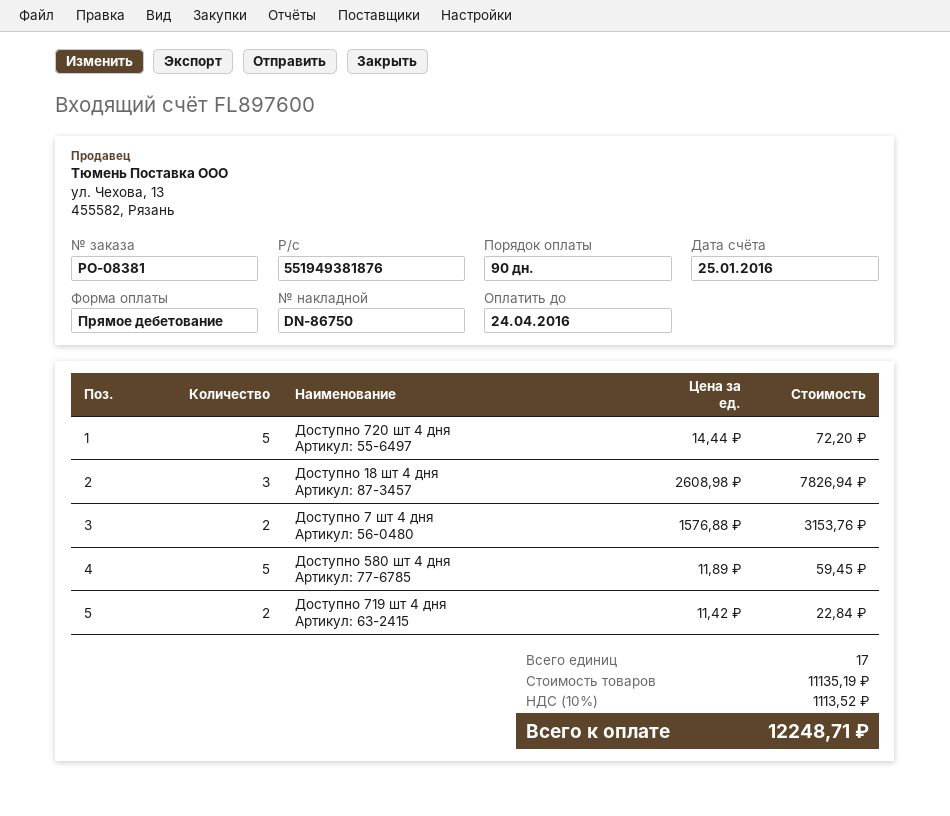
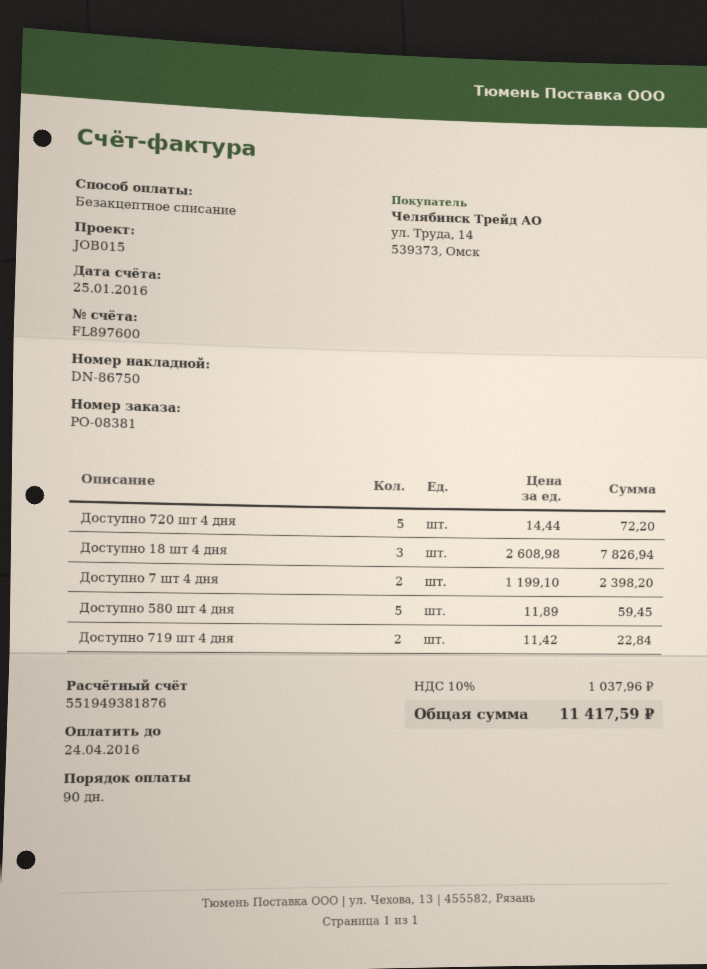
Доступно 7 шт 4 дня: 2 x 1576.88 = 3153.76 -> 2 x 1199.10 = 2398.20
tax: 10% = 1113.52 -> 10% = 1037.96
total: 12248.71 -> 11417.59

